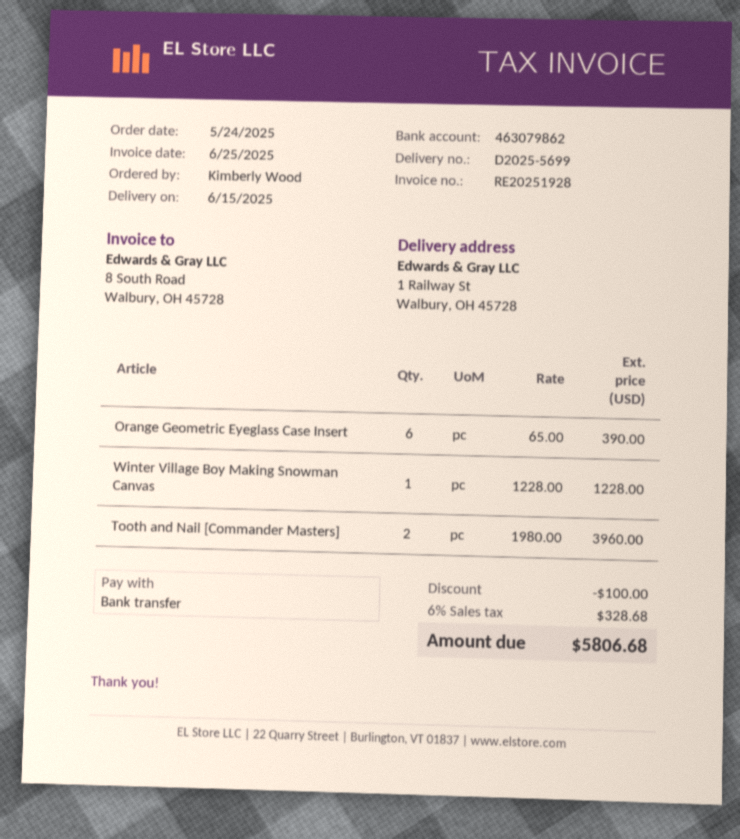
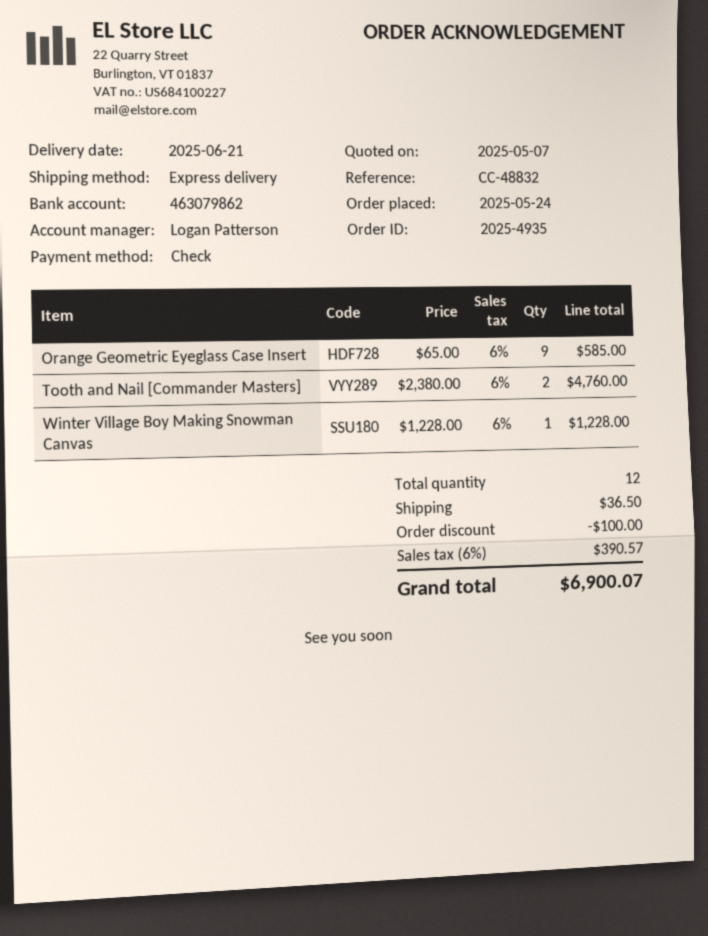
delivery date: 2025-06-15 -> 2025-06-21
payment method: bank transfer -> cheque
Orange Geometric Eyeglass Case Insert: 6 x 65.00 = 390.00 -> 9 x 65.00 = 585.00
Tooth and Nail [Commander Masters]: 2 x 1980.00 = 3960.00 -> 2 x 2380.00 = 4760.00
shipping: none -> 36.50
tax: 6% = 328.68 -> 6% = 390.57
total: 5806.68 -> 6900.07

